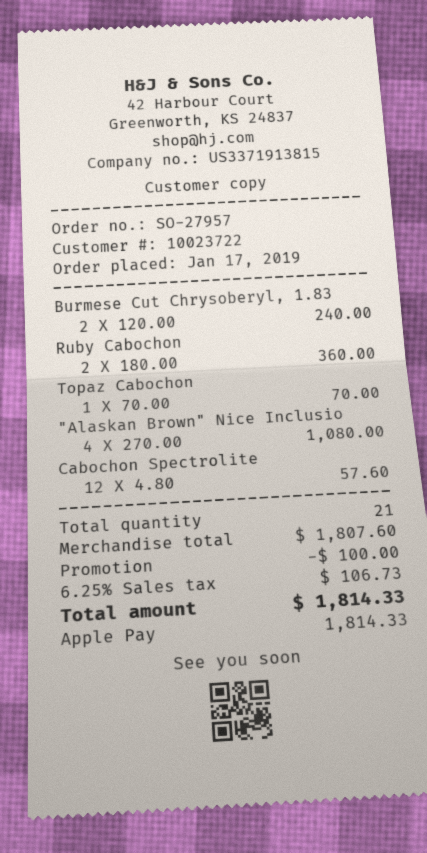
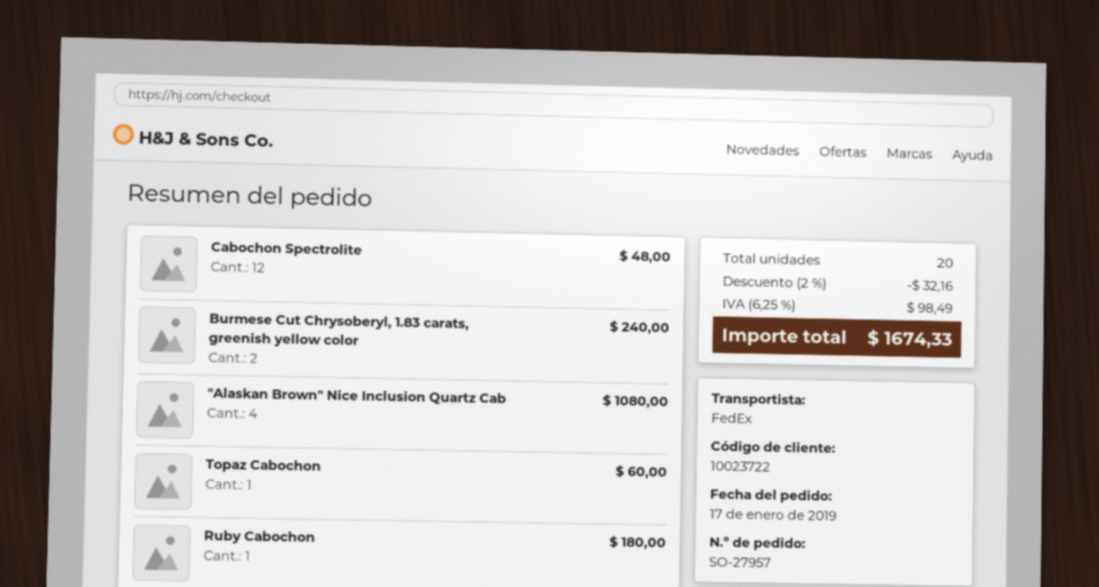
Ruby Cabochon: 2 for 360.00 -> 1 for 180.00
Topaz Cabochon: 1 for 70.00 -> 1 for 60.00
Cabochon Spectrolite: 12 for 57.60 -> 12 for 48.00
total quantity: 21 -> 20
discount: 100.00 -> 32.16
tax: 6.25% = 106.73 -> 6.25% = 98.49
total: 1814.33 -> 1674.33

